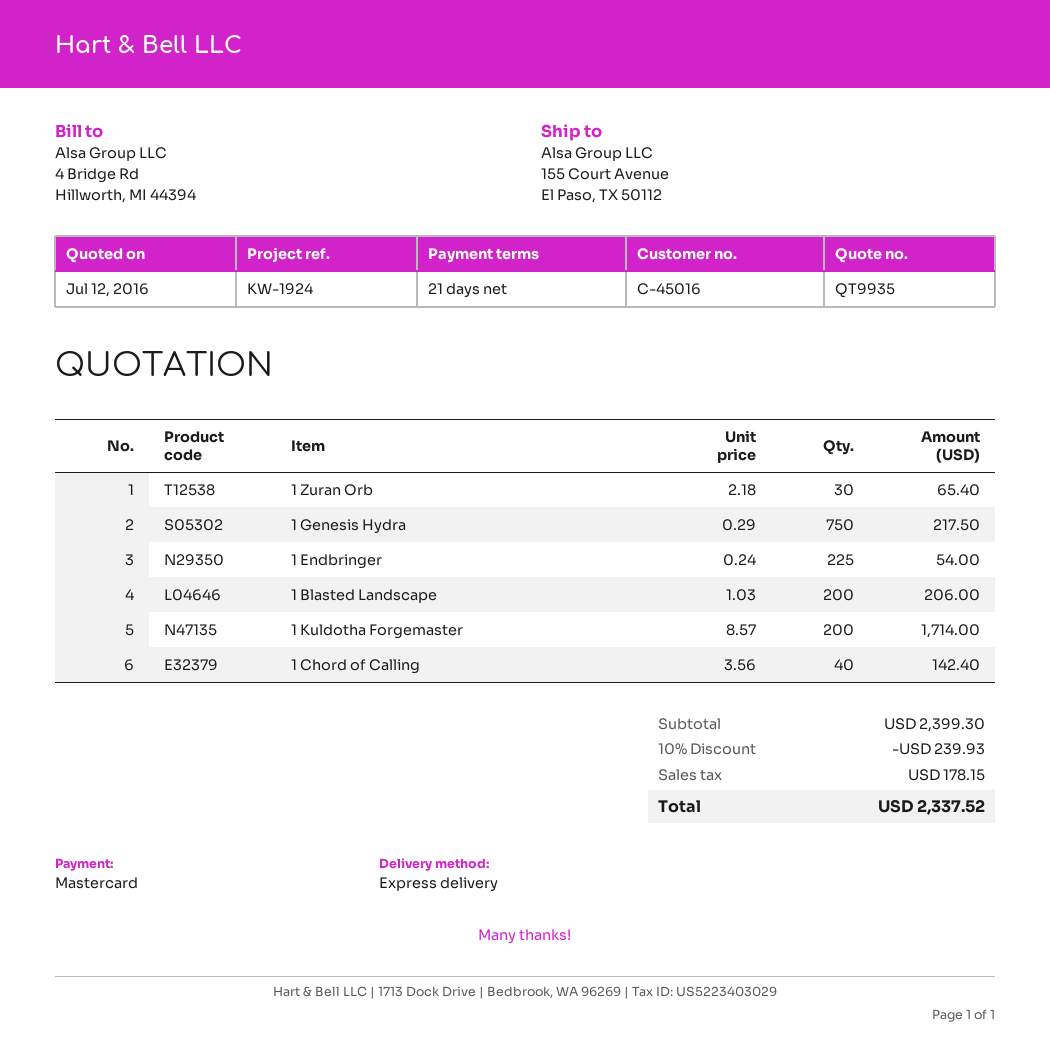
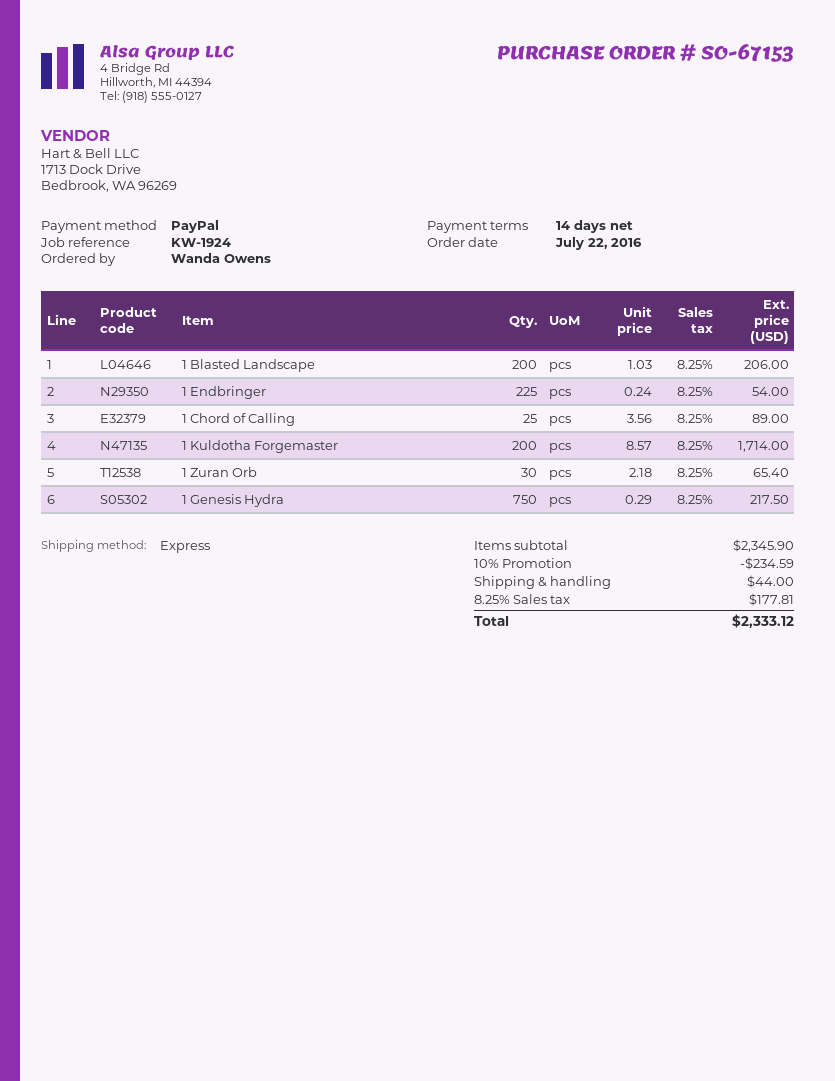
payment terms: 21 days -> 14 days
payment method: Mastercard -> PayPal
1 Chord of Calling: 40 x 3.56 = 142.40 -> 25 x 3.56 = 89.00
subtotal: 2399.30 -> 2345.90
discount: 10% = 239.93 -> 10% = 234.59
shipping: none -> 44.00
tax: 178.15 -> 177.81
total: 2337.52 -> 2333.12

